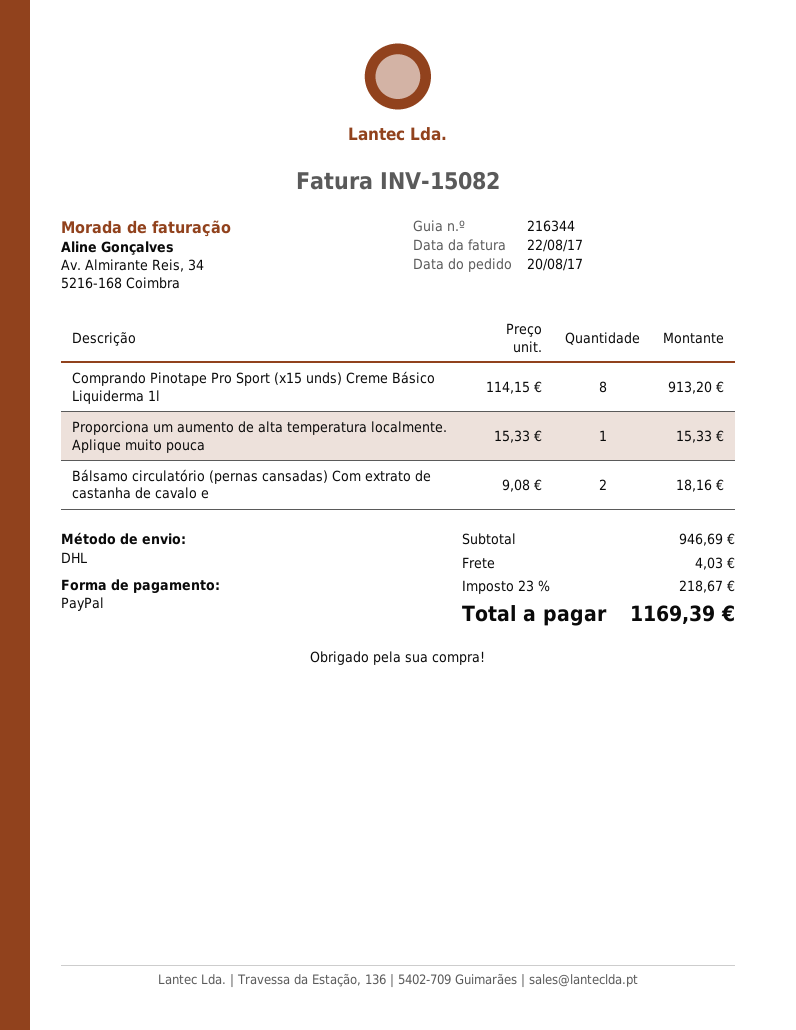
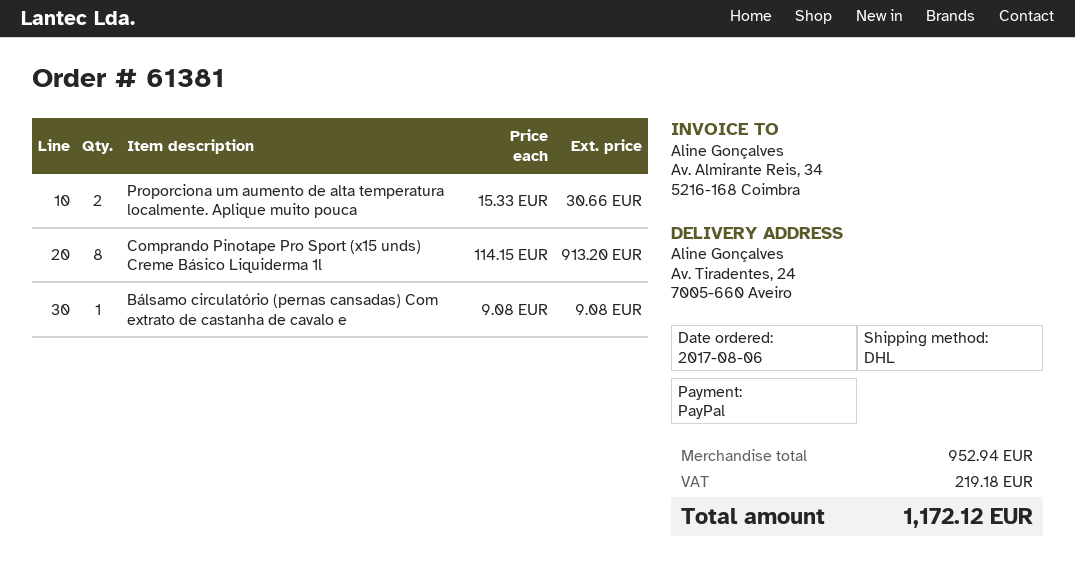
order date: 2017-08-20 -> 2017-08-06
Proporciona um aumento de alta temperatura localmente. Aplique muito pouca: 1 x 15.33 = 15.33 -> 2 x 15.33 = 30.66
Bálsamo circulatório (pernas cansadas) Com extrato de castanha de cavalo e: 2 x 9.08 = 18.16 -> 1 x 9.08 = 9.08
subtotal: 946.69 -> 952.94
shipping: 4.03 -> none
tax: 218.67 -> 219.18
total: 1169.39 -> 1172.12

